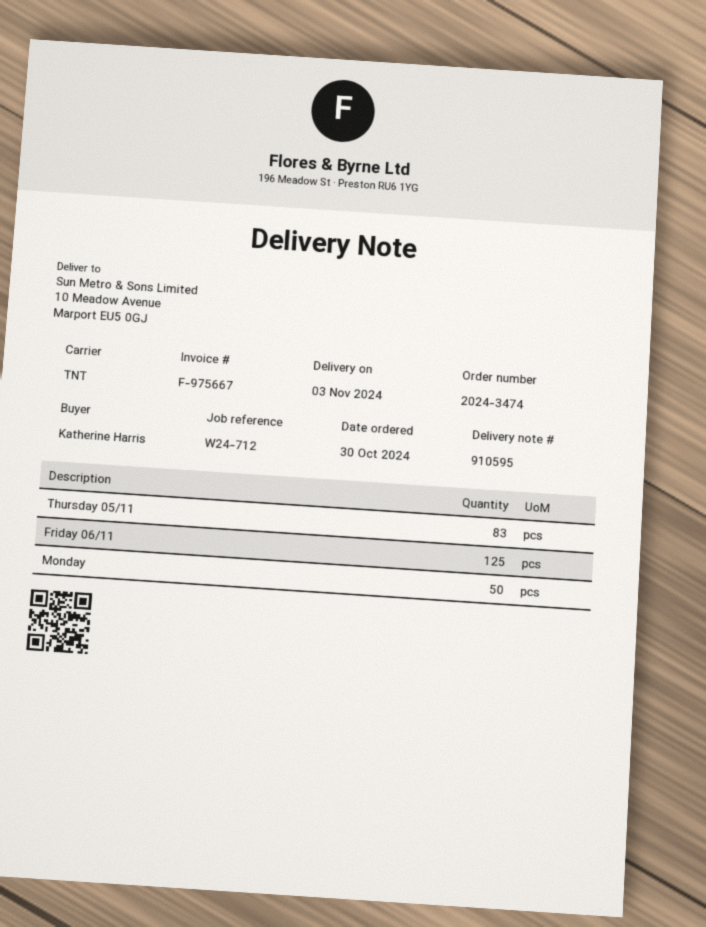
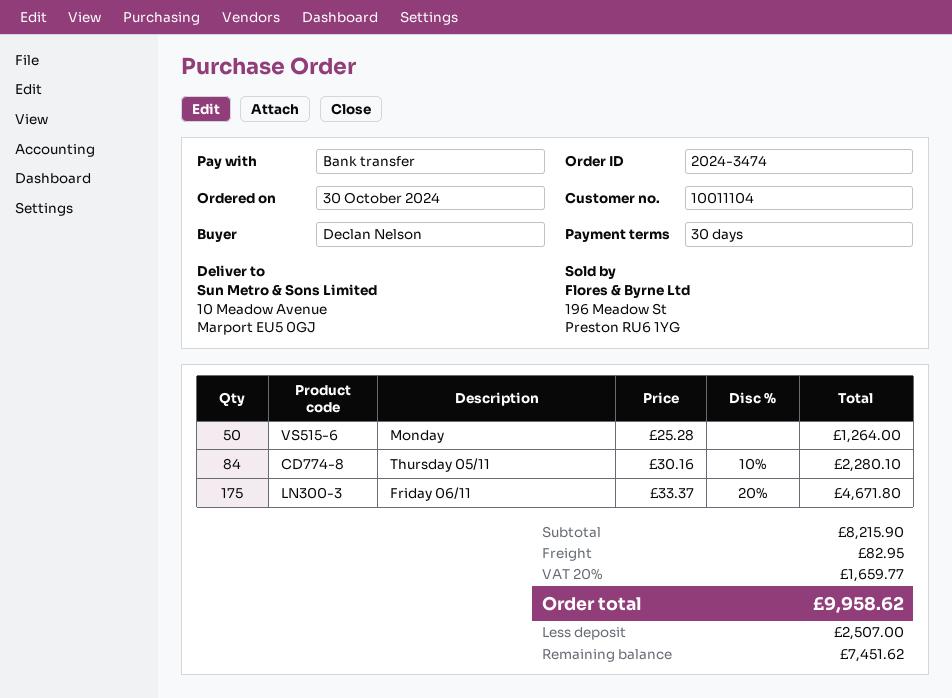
ordered by: Katherine Harris -> Declan Nelson
Thursday 05/11: 83 -> 84
Friday 06/11: 125 -> 175

